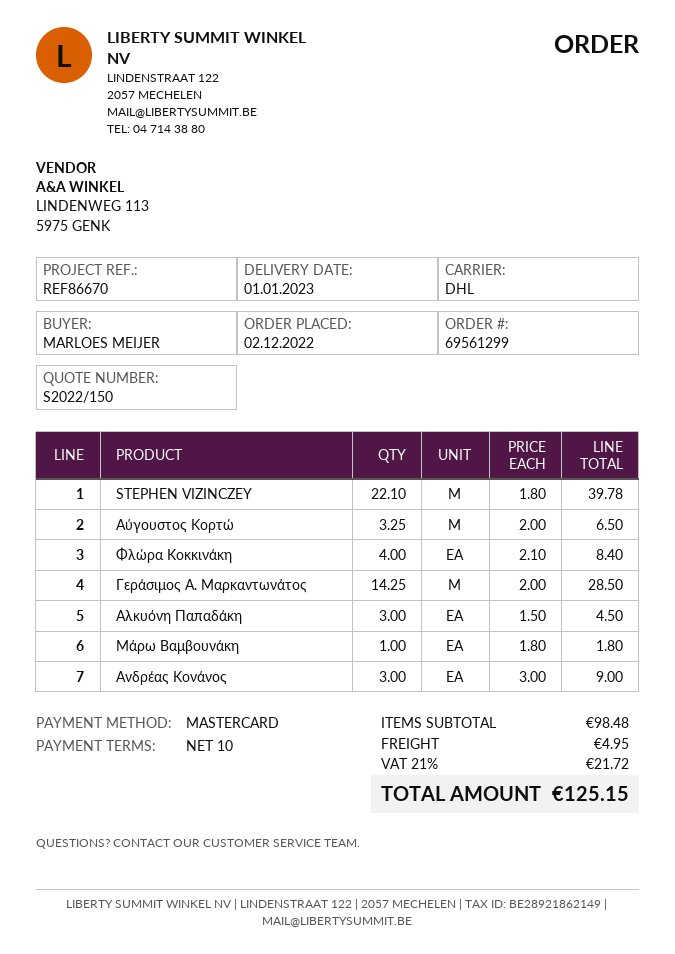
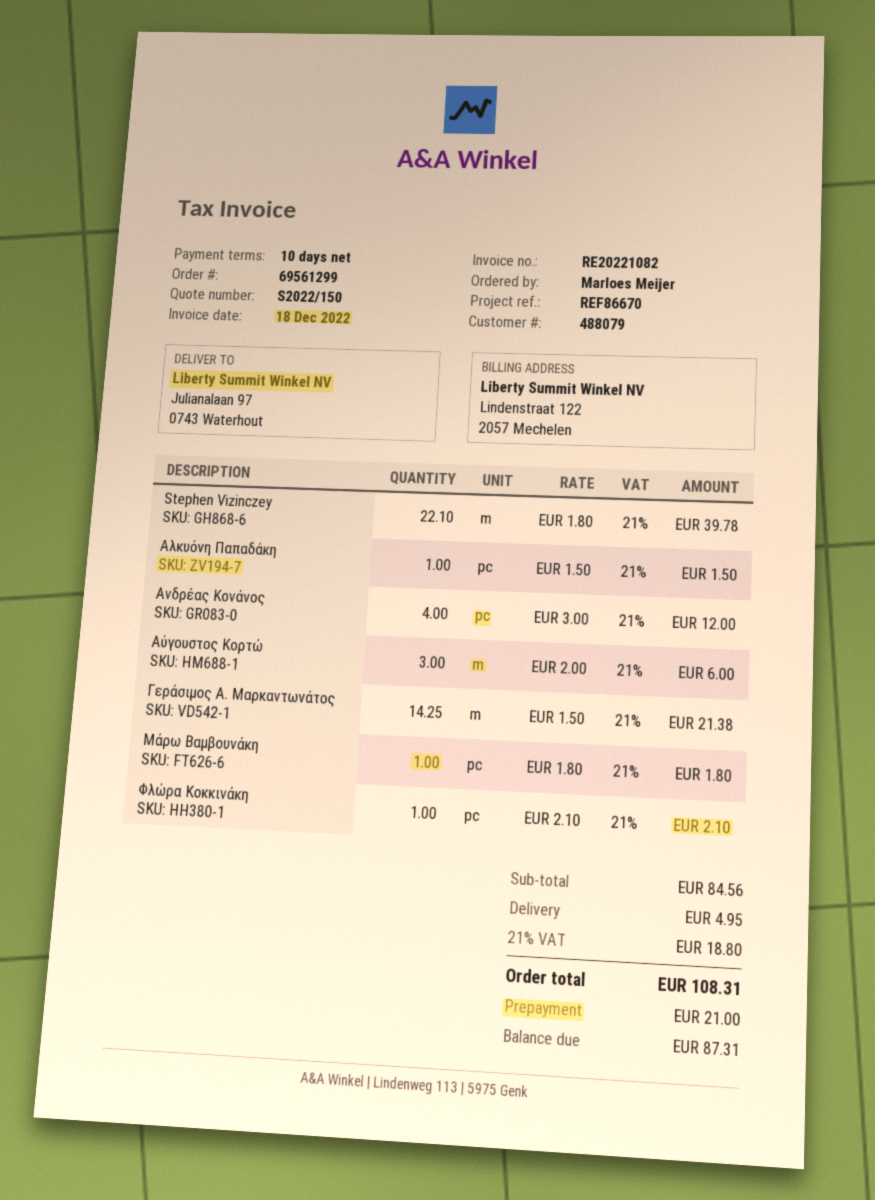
Αύγουστος Κορτώ: 3.25 x 2.00 = 6.50 -> 3 x 2.00 = 6.00
Φλώρα Κοκκινάκη: 4 x 2.10 = 8.40 -> 1 x 2.10 = 2.10
Γεράσιμος Α. Μαρκαντωνάτος: 14.25 x 2.00 = 28.50 -> 14.25 x 1.50 = 21.38
Αλκυόνη Παπαδάκη: 3 x 1.50 = 4.50 -> 1 x 1.50 = 1.50
Ανδρέας Κονάνος: 3 x 3.00 = 9.00 -> 4 x 3.00 = 12.00
subtotal: 98.48 -> 84.56
tax: 21% = 21.72 -> 21% = 18.80
total: 125.15 -> 108.31

